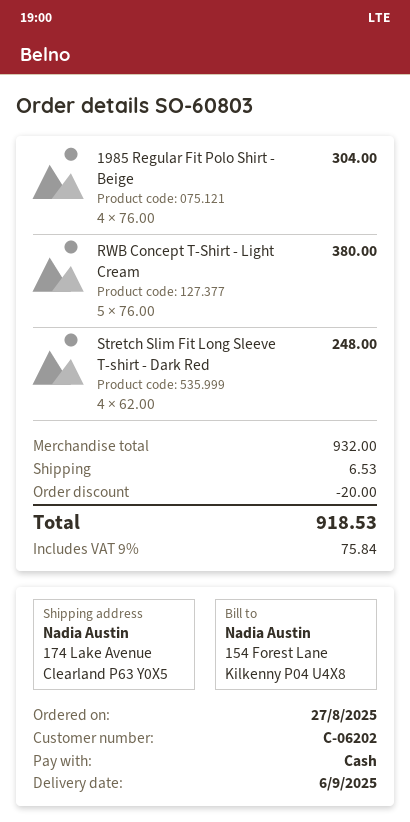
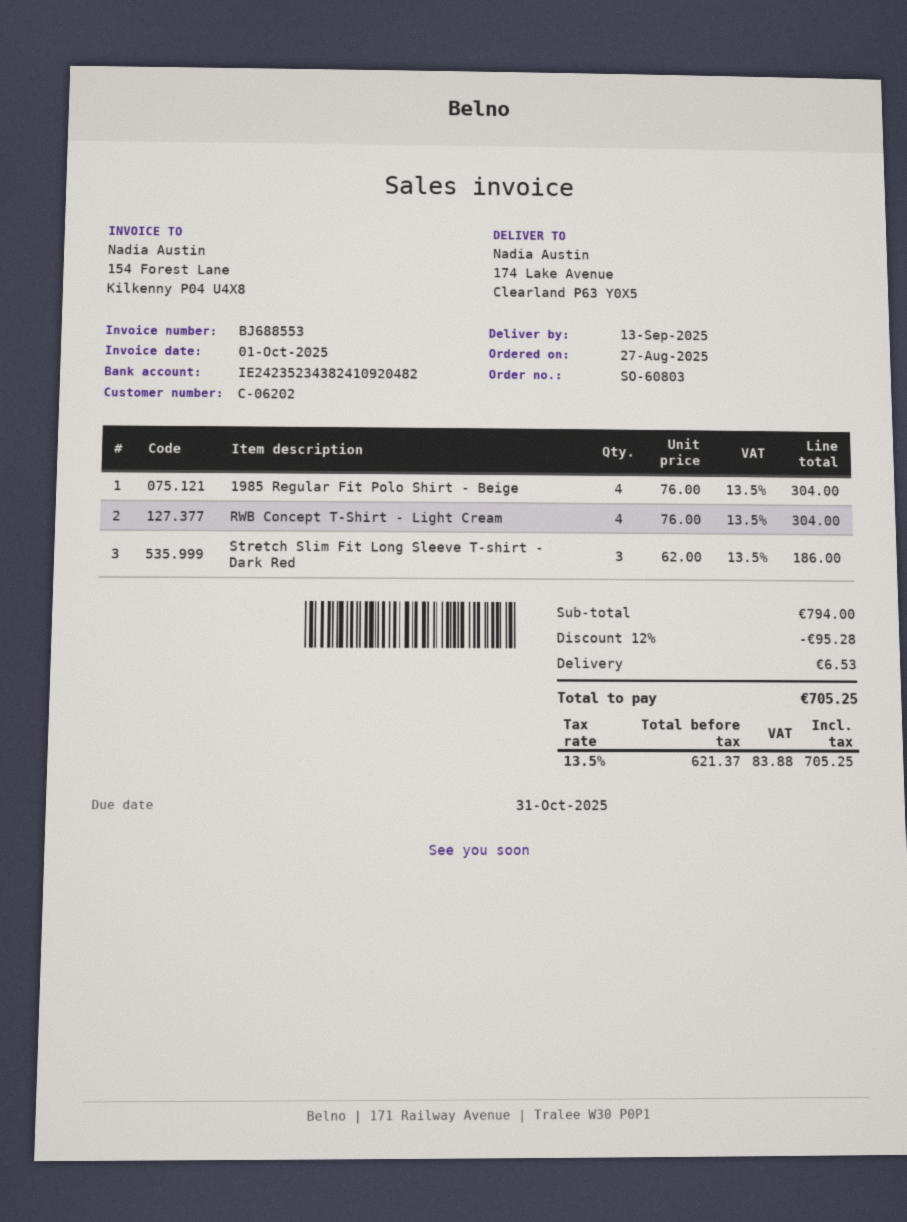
delivery date: 2025-09-06 -> 2025-09-13
RWB Concept T-Shirt - Light Cream: 5 x 76.00 = 380.00 -> 4 x 76.00 = 304.00
Stretch Slim Fit Long Sleeve T-shirt - Dark Red: 4 x 62.00 = 248.00 -> 3 x 62.00 = 186.00
subtotal: 932.00 -> 794.00
discount: 20.00 -> 95.28
tax: 9% = 75.84 -> 13.5% = 83.88
total: 918.53 -> 705.25

